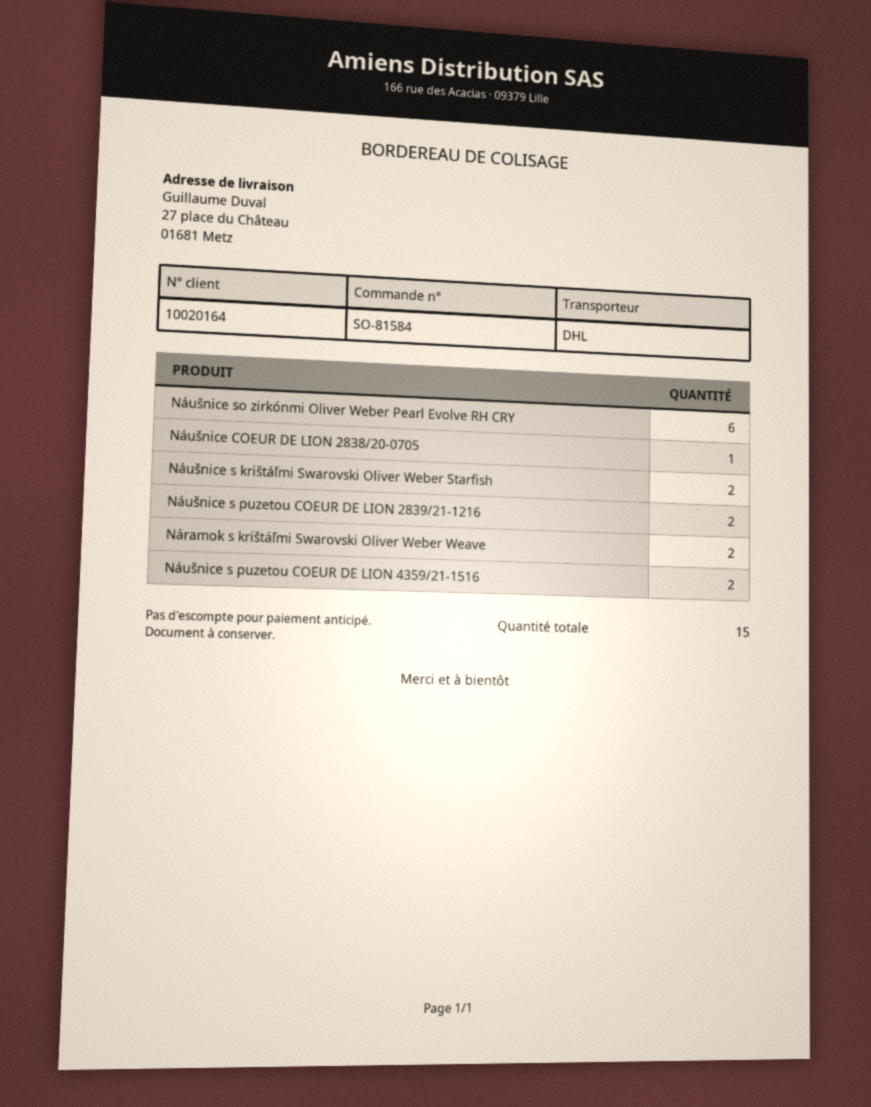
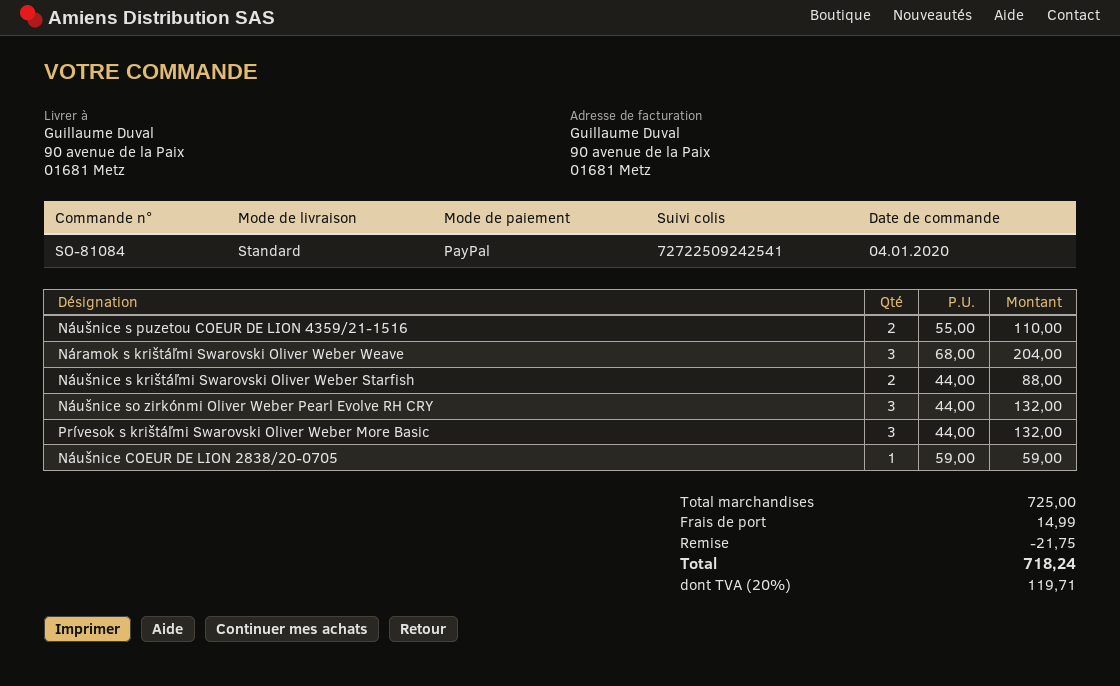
order number: SO-81584 -> SO-81084
shipping method: DHL -> standard
ship to: 27 place du Château, 01681 Metz -> 90 avenue de la Paix, 01681 Metz
Náušnice so zirkónmi Oliver Weber Pearl Evolve RH CRY: 6 -> 3
Náušnice s puzetou COEUR DE LION 2839/21-1216: 2 -> none
Náramok s krištáľmi Swarovski Oliver Weber Weave: 2 -> 3
Prívesok s krištáľmi Swarovski Oliver Weber More Basic: none -> 3

